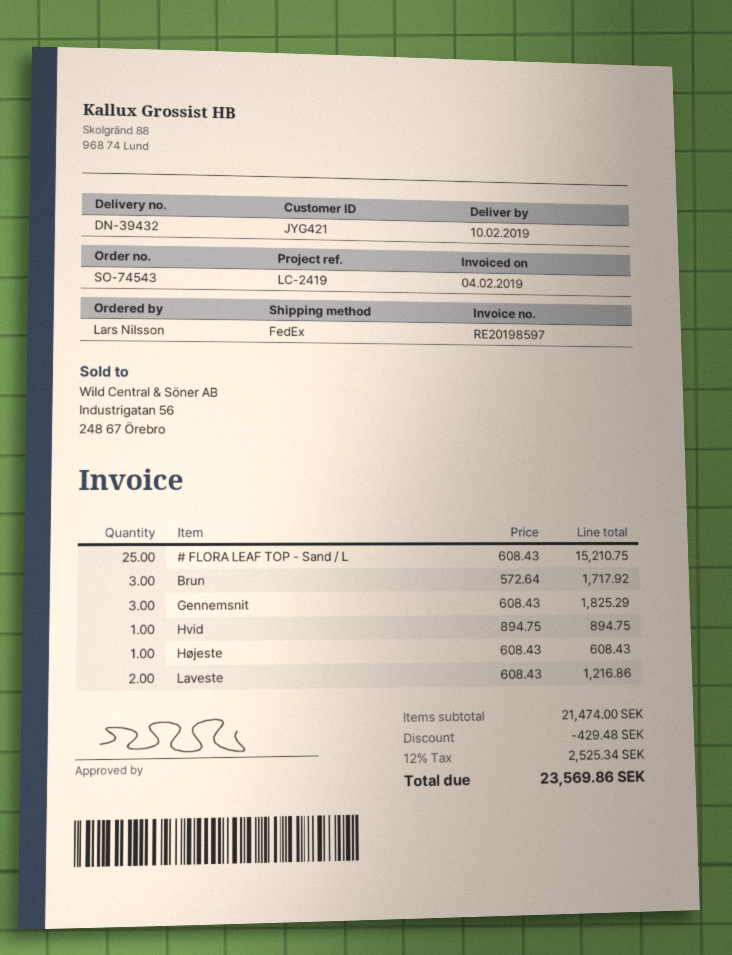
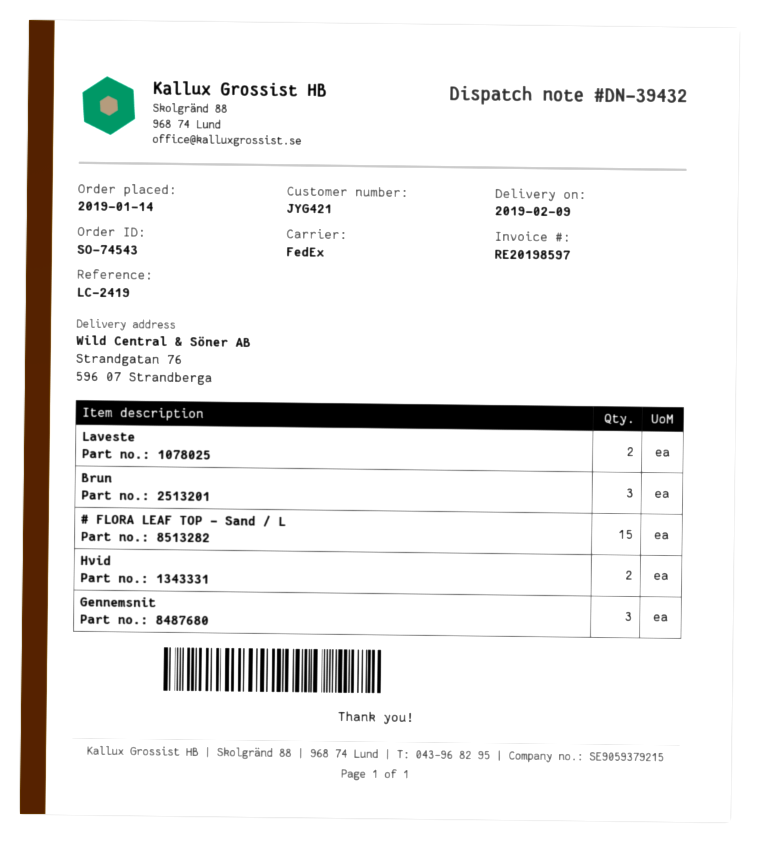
delivery date: 2019-02-10 -> 2019-02-09
# FLORA LEAF TOP - Sand / L: 25 -> 15
Hvid: 1 -> 2
Højeste: 1 -> none

